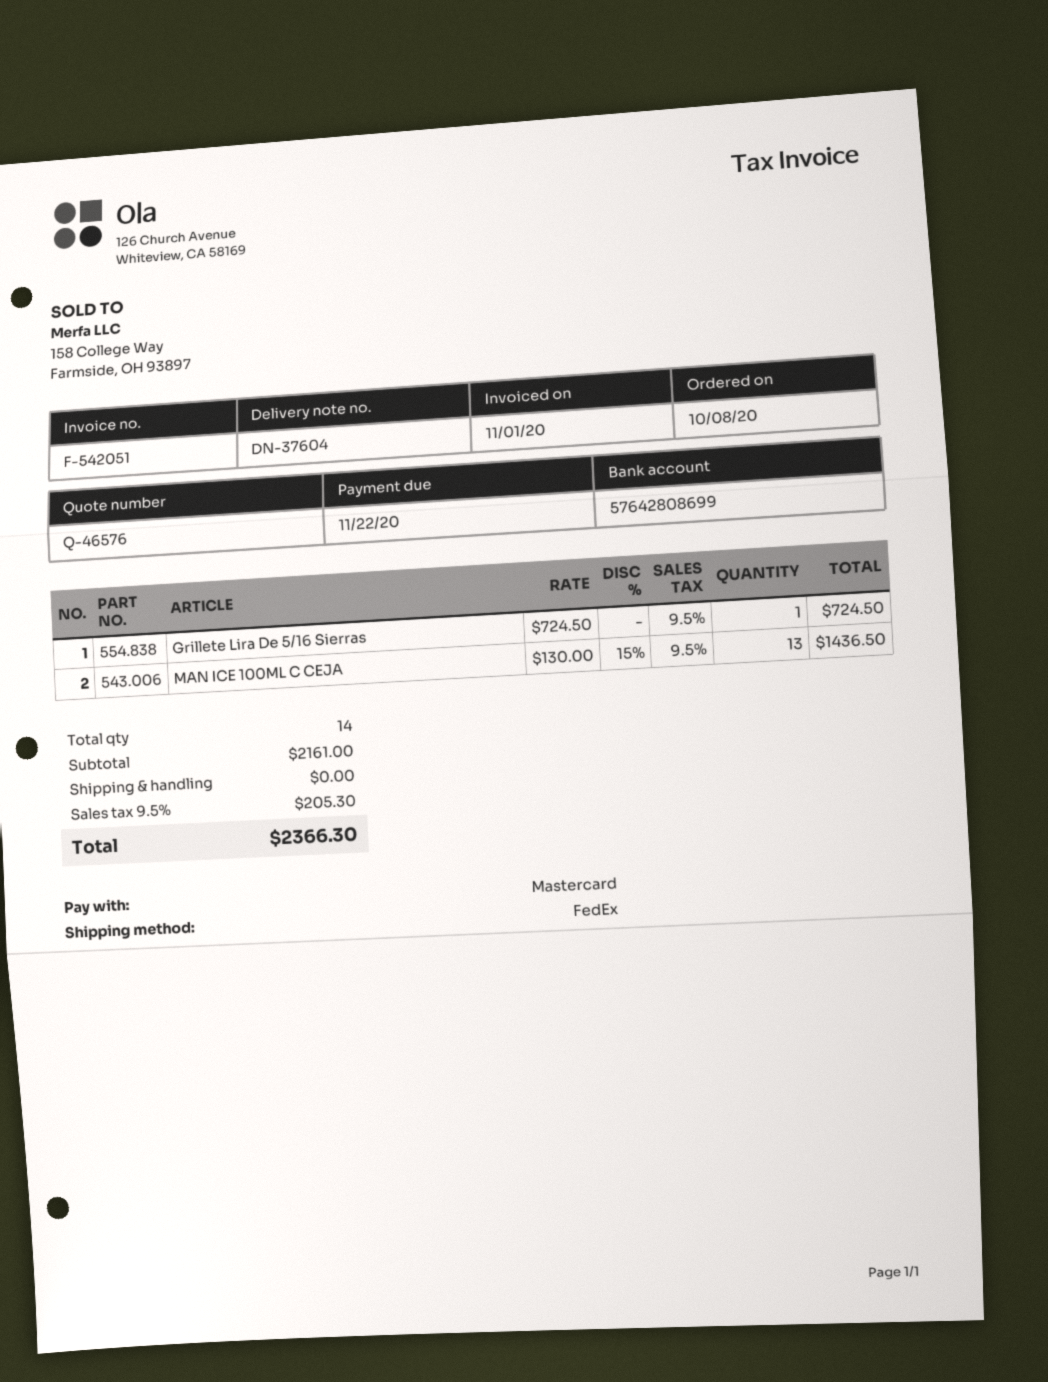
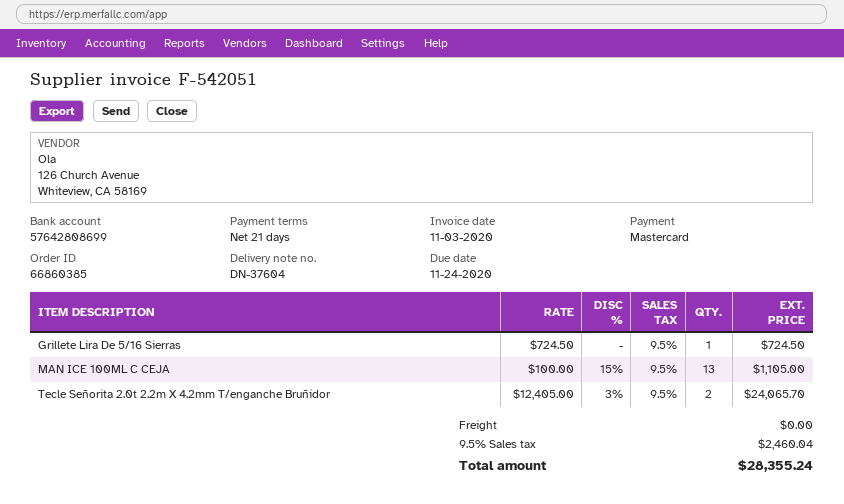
invoice date: 2020-11-01 -> 2020-11-03
due date: 2020-11-22 -> 2020-11-24
MAN ICE 100ML C CEJA: 13 x 130.00 - 15% = 1436.50 -> 13 x 100.00 - 15% = 1105.00
Tecle Señorita 2.0t 2.2m X 4.2mm T/enganche Bruñidor: none -> 2 x 12405.00 - 3% = 24065.70
tax: 9.5% = 205.30 -> 9.5% = 2460.04
total: 2366.30 -> 28355.24

